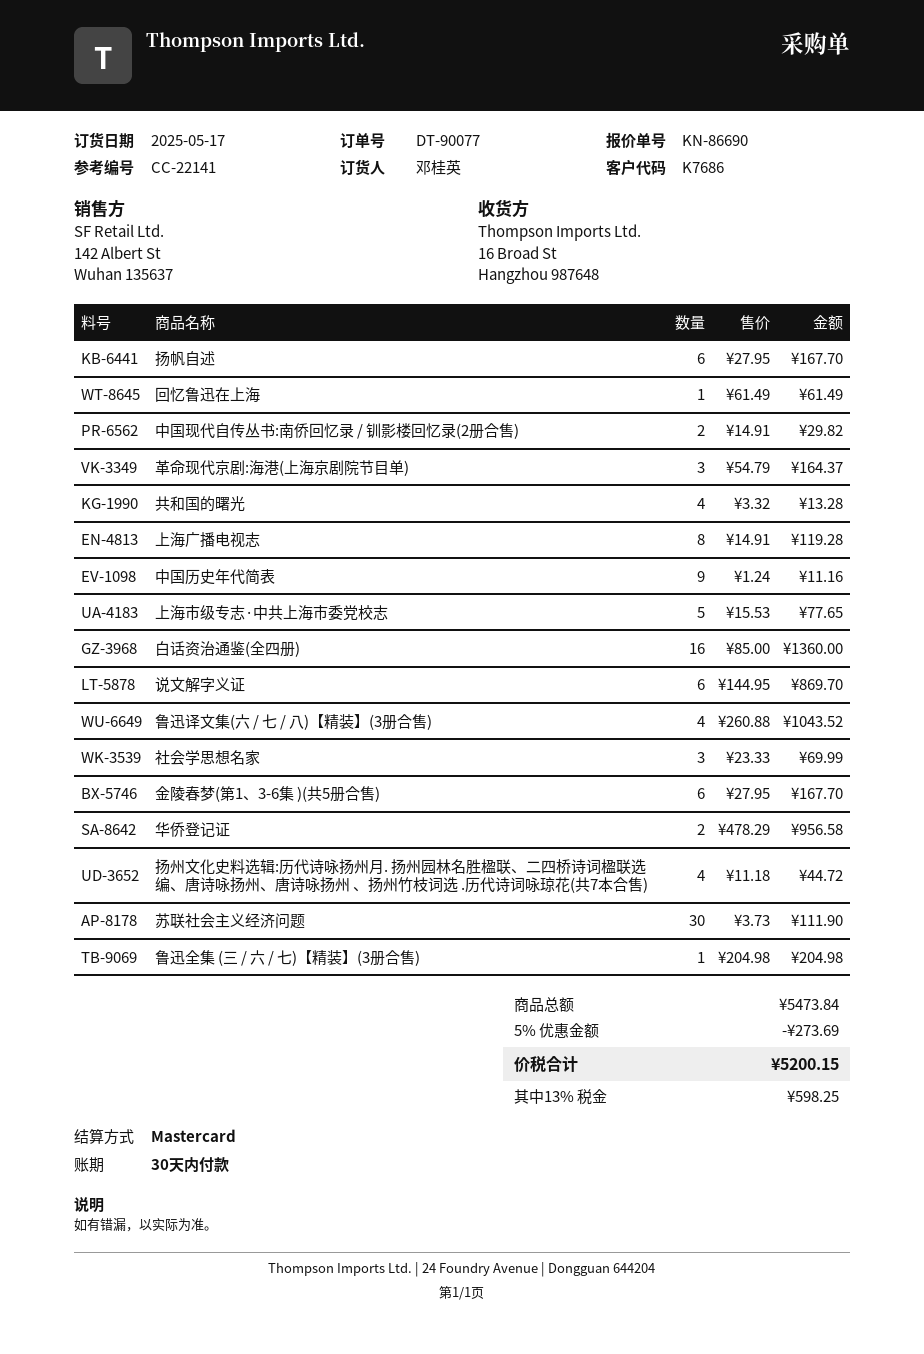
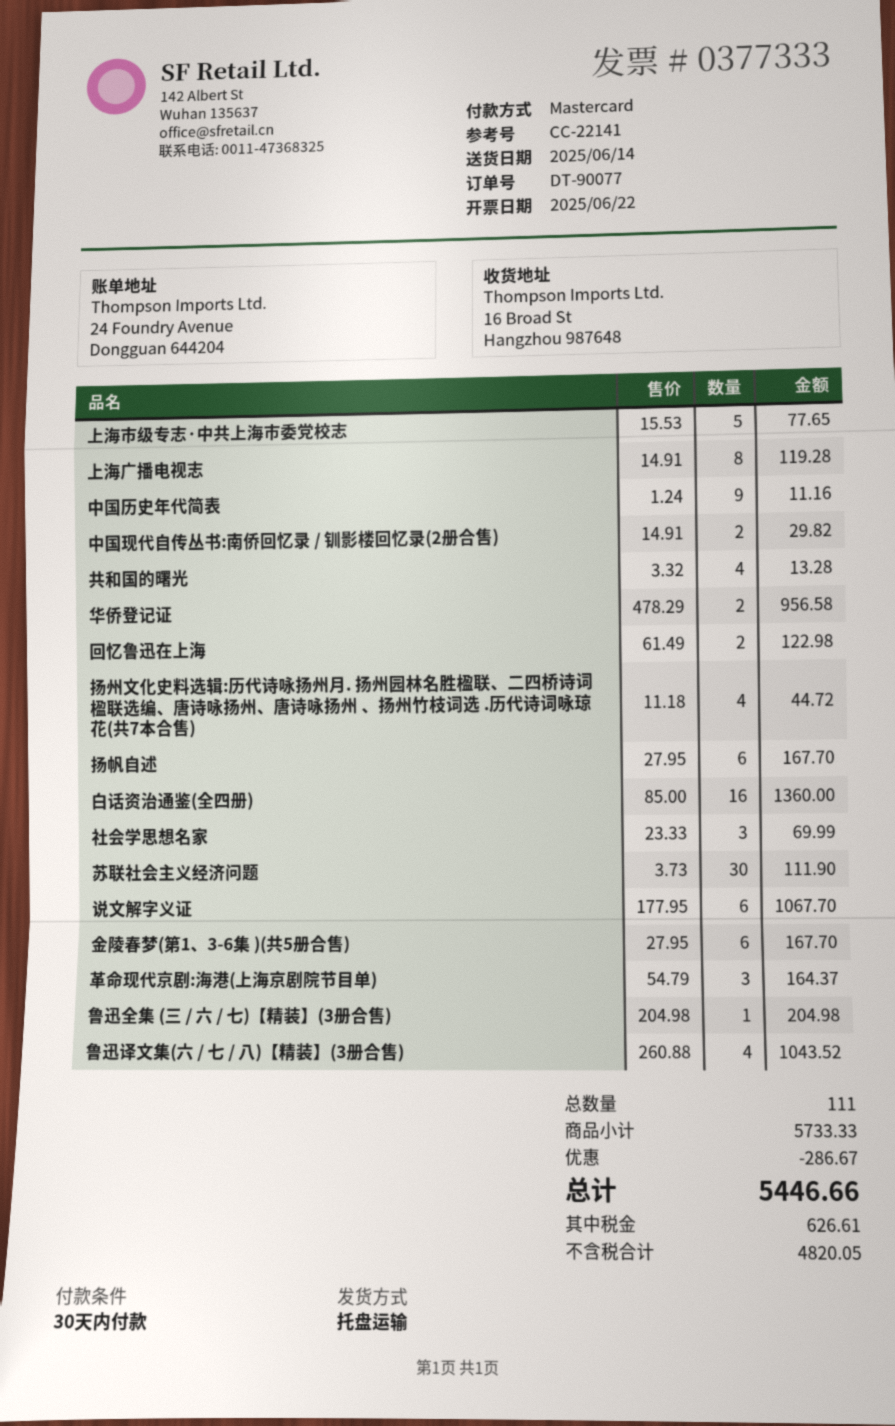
回忆鲁迅在上海: 1 x 61.49 = 61.49 -> 2 x 61.49 = 122.98
说文解字义证: 6 x 144.95 = 869.70 -> 6 x 177.95 = 1067.70
subtotal: 5473.84 -> 5733.33
discount: 273.69 -> 286.67
tax: 598.25 -> 626.61
total: 5200.15 -> 5446.66

